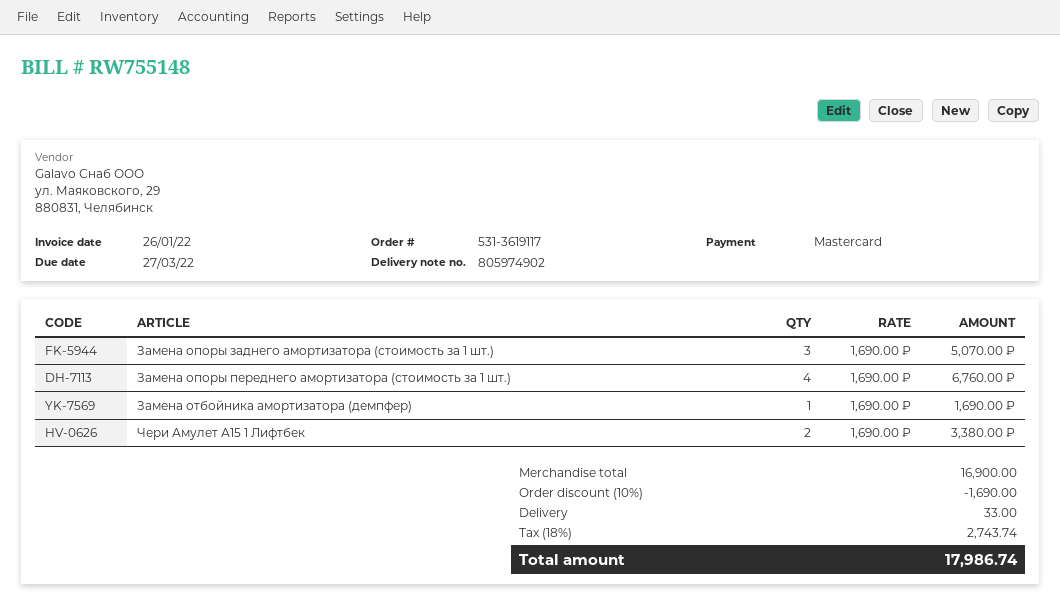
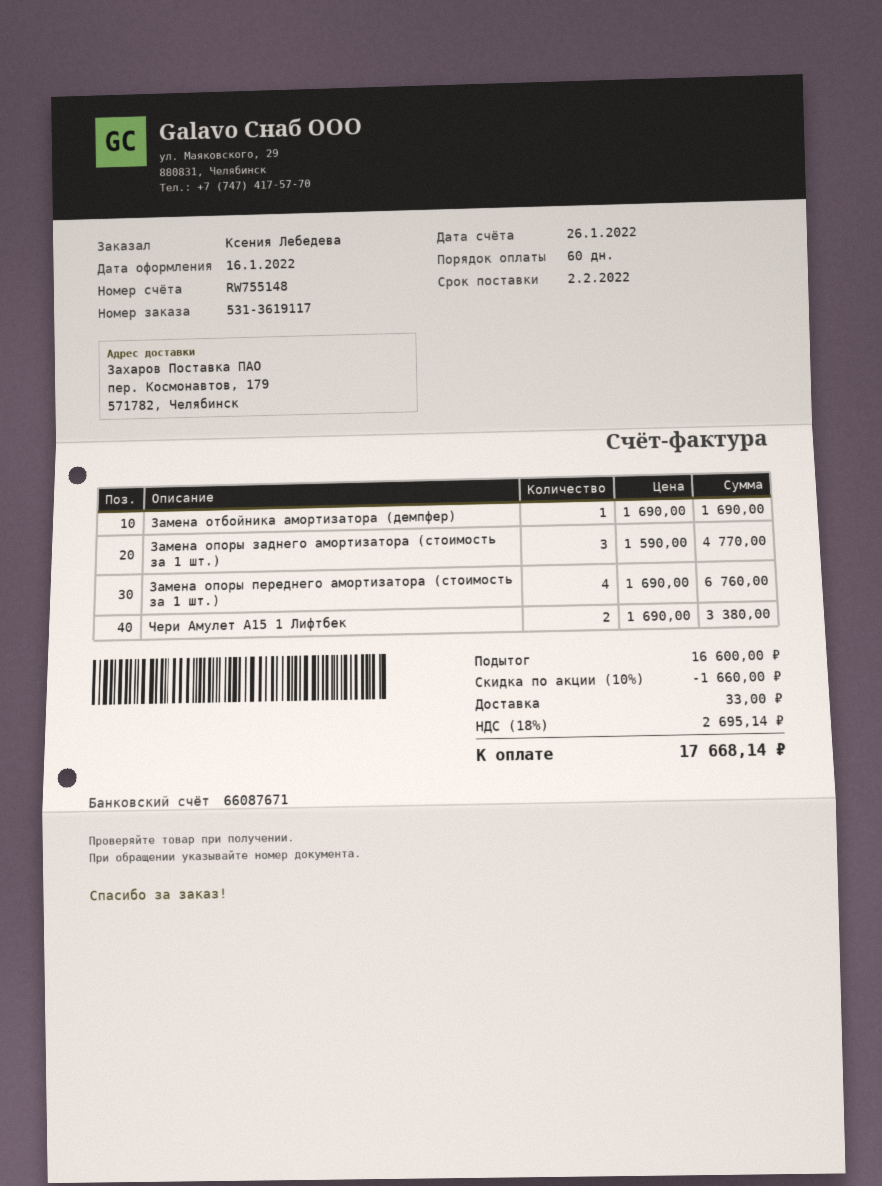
Замена опоры заднего амортизатора (стоимость за 1 шт.): 3 x 1690.00 = 5070.00 -> 3 x 1590.00 = 4770.00
subtotal: 16900.00 -> 16600.00
discount: 10% = 1690.00 -> 10% = 1660.00
tax: 18% = 2743.74 -> 18% = 2695.14
total: 17986.74 -> 17668.14

